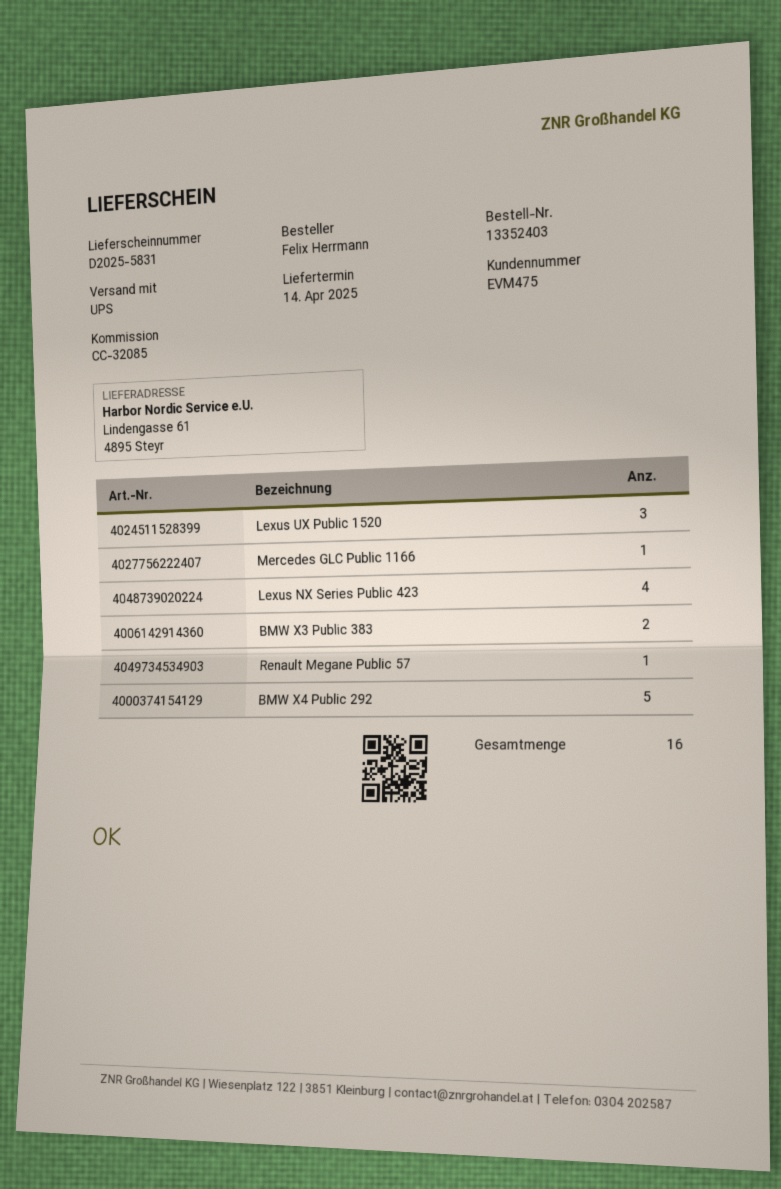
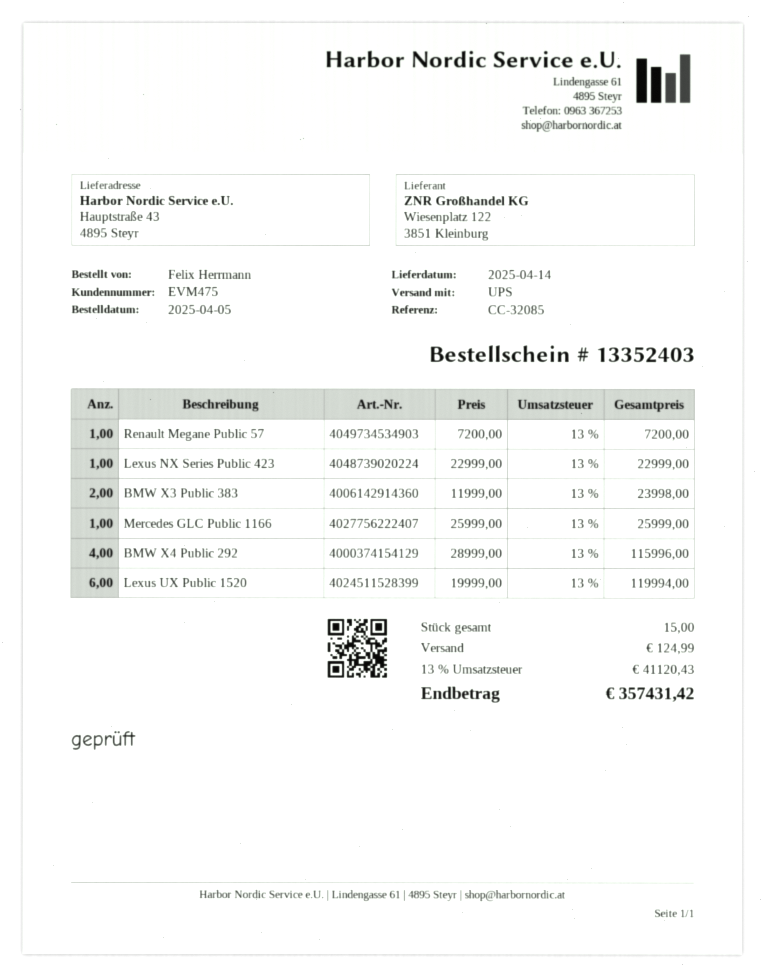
ship to: Lindengasse 61, 4895 Steyr -> Hauptstraße 43, 4895 Steyr
Lexus UX Public 1520: 3 -> 6
Lexus NX Series Public 423: 4 -> 1
BMW X4 Public 292: 5 -> 4
total quantity: 16 -> 15

